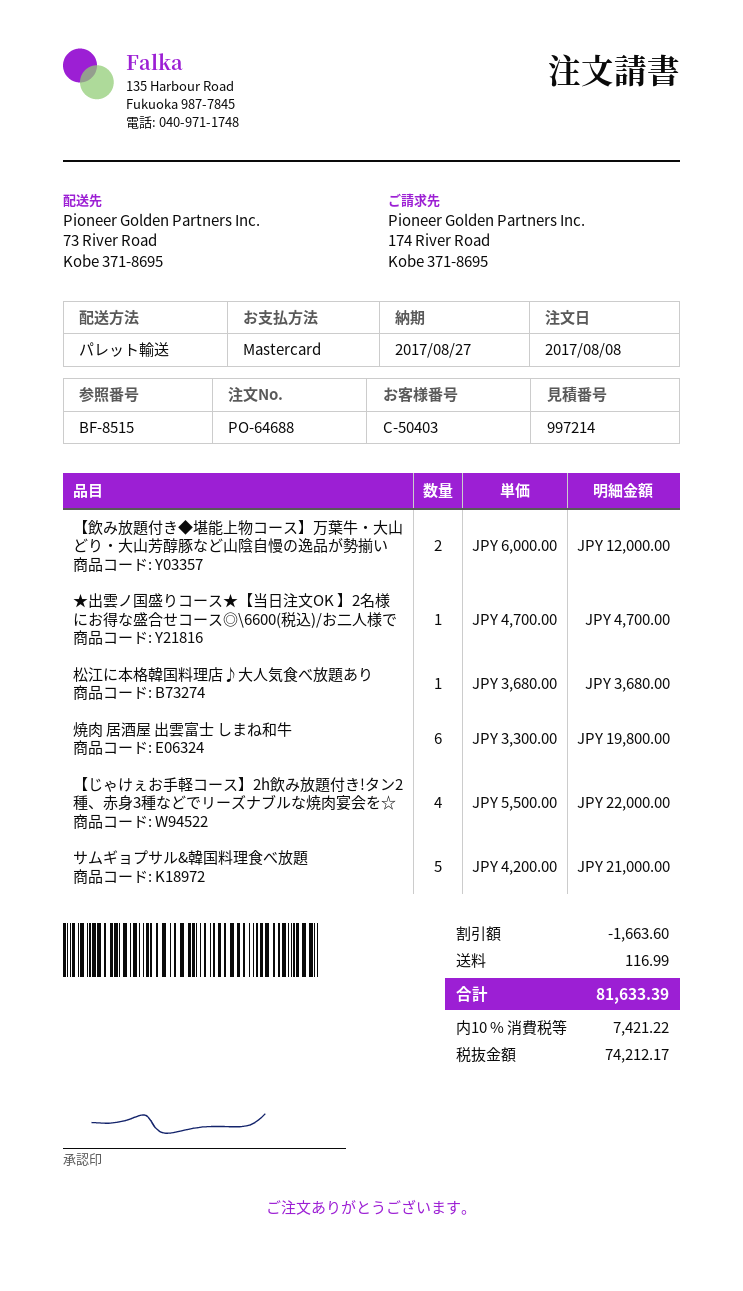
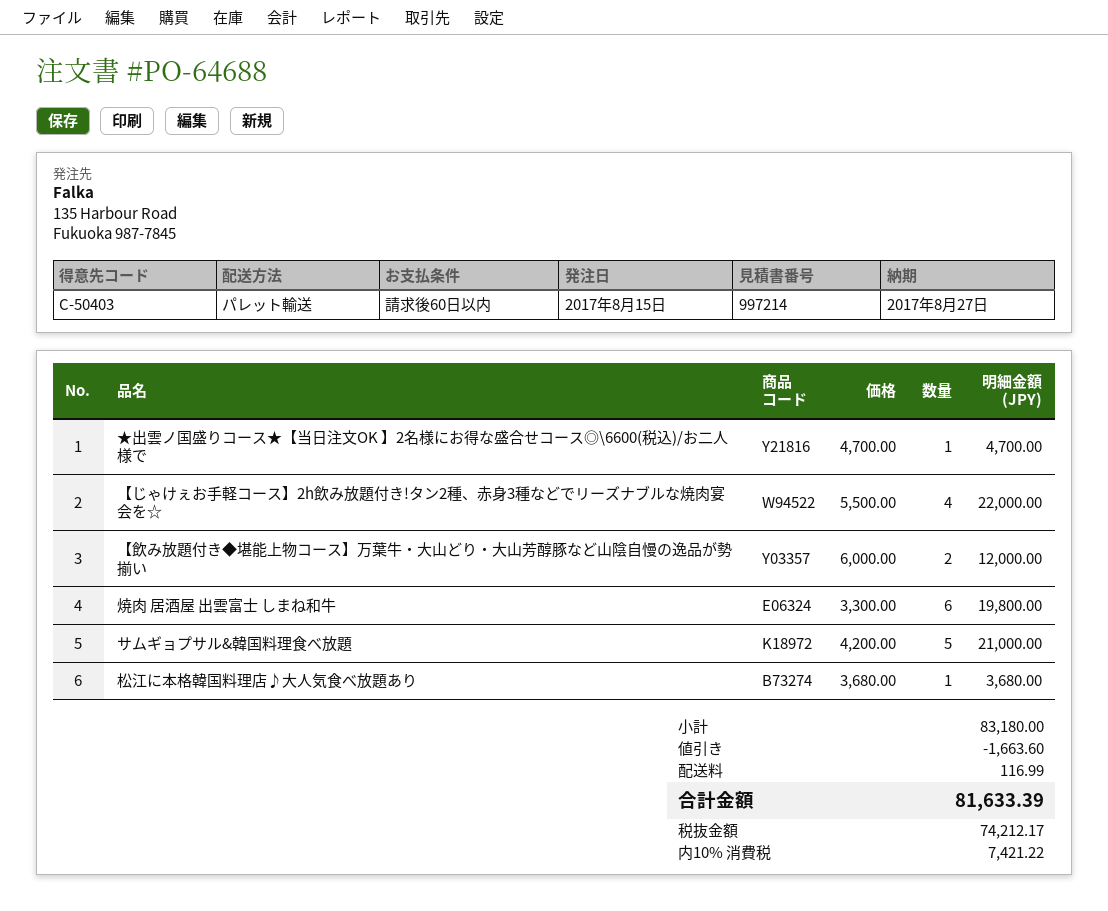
order date: 2017-08-08 -> 2017-08-15

